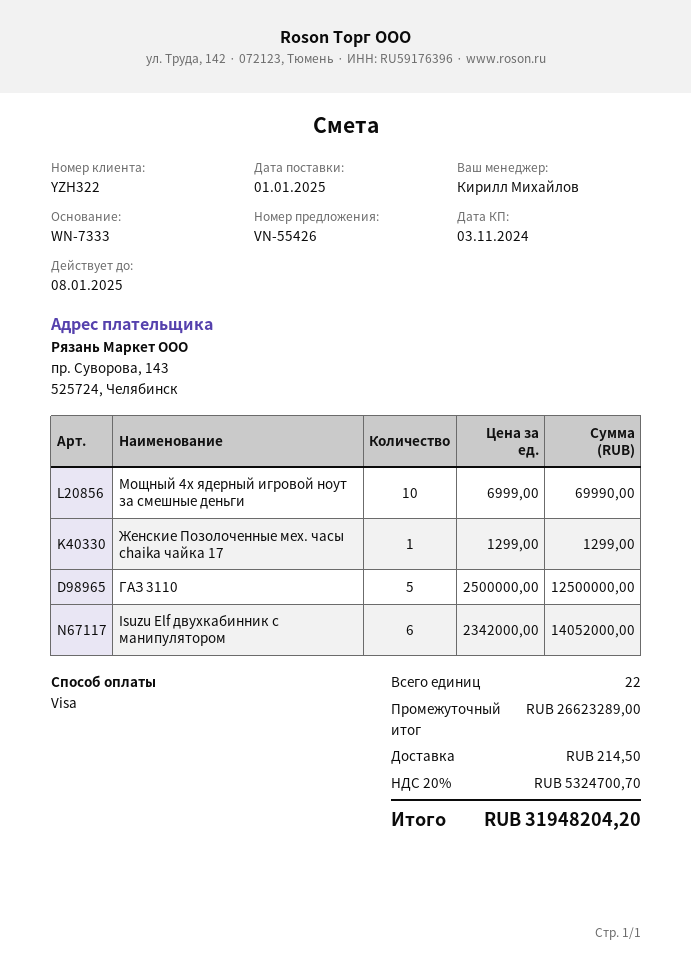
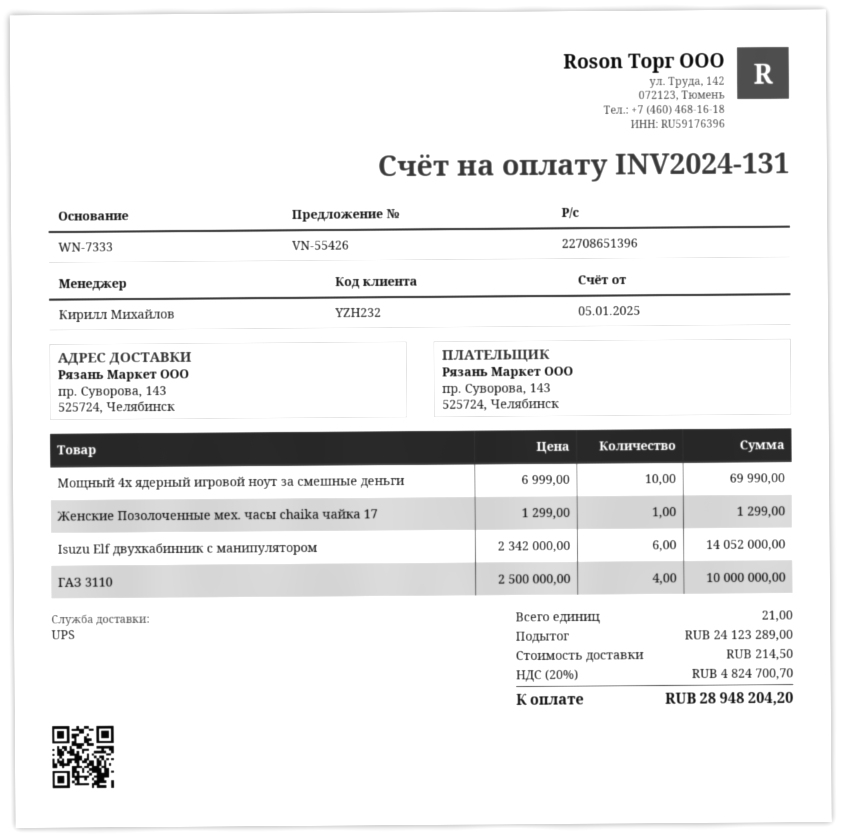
customer number: YZH322 -> YZH232
ГАЗ 3110: 5 x 2500000.00 = 12500000.00 -> 4 x 2500000.00 = 10000000.00
total quantity: 22 -> 21
subtotal: 26623289.00 -> 24123289.00
tax: 20% = 5324700.70 -> 20% = 4824700.70
total: 31948204.20 -> 28948204.20

